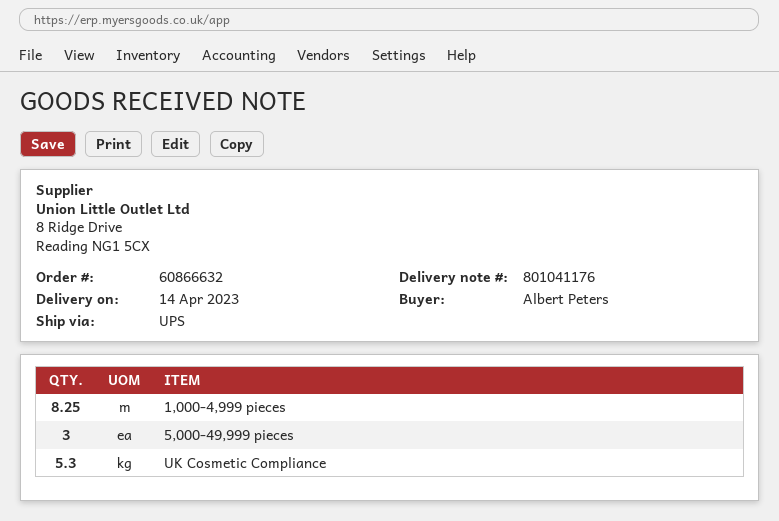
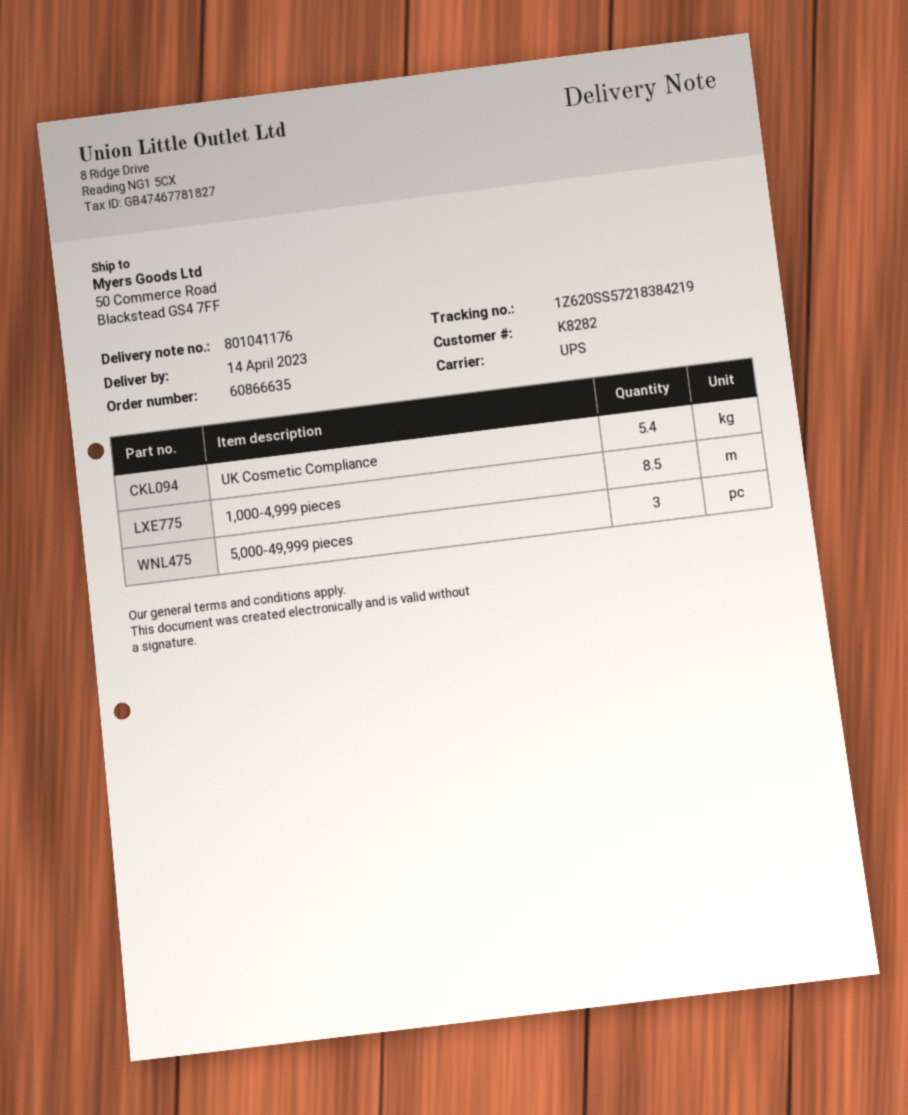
order number: 60866632 -> 60866635
1,000-4,999 pieces: 8.25 -> 8.5
UK Cosmetic Compliance: 5.3 -> 5.4

